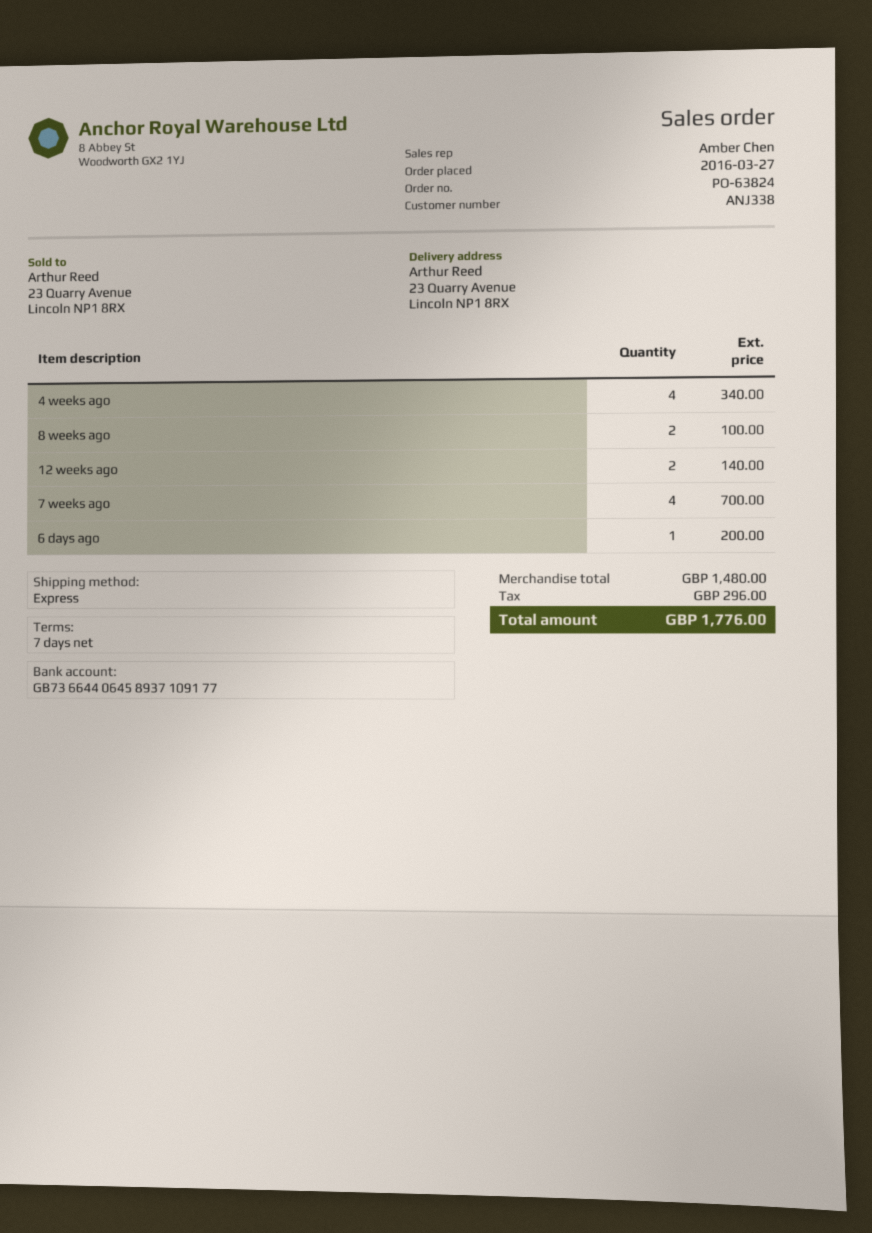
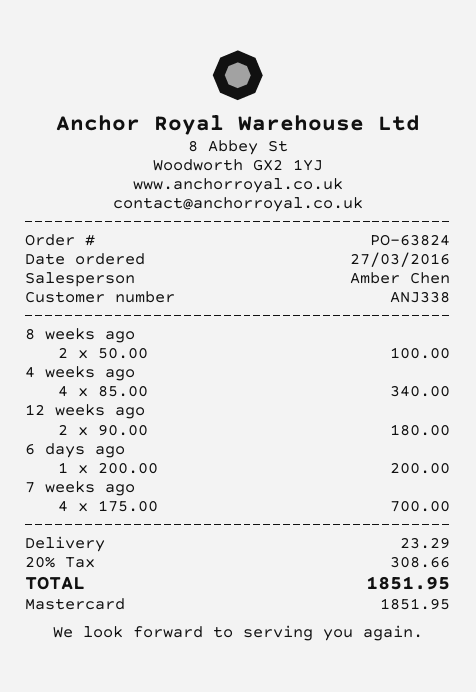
12 weeks ago: 2 for 140.00 -> 2 for 180.00
shipping: none -> 23.29
tax: 296.00 -> 308.66
total: 1776.00 -> 1851.95

